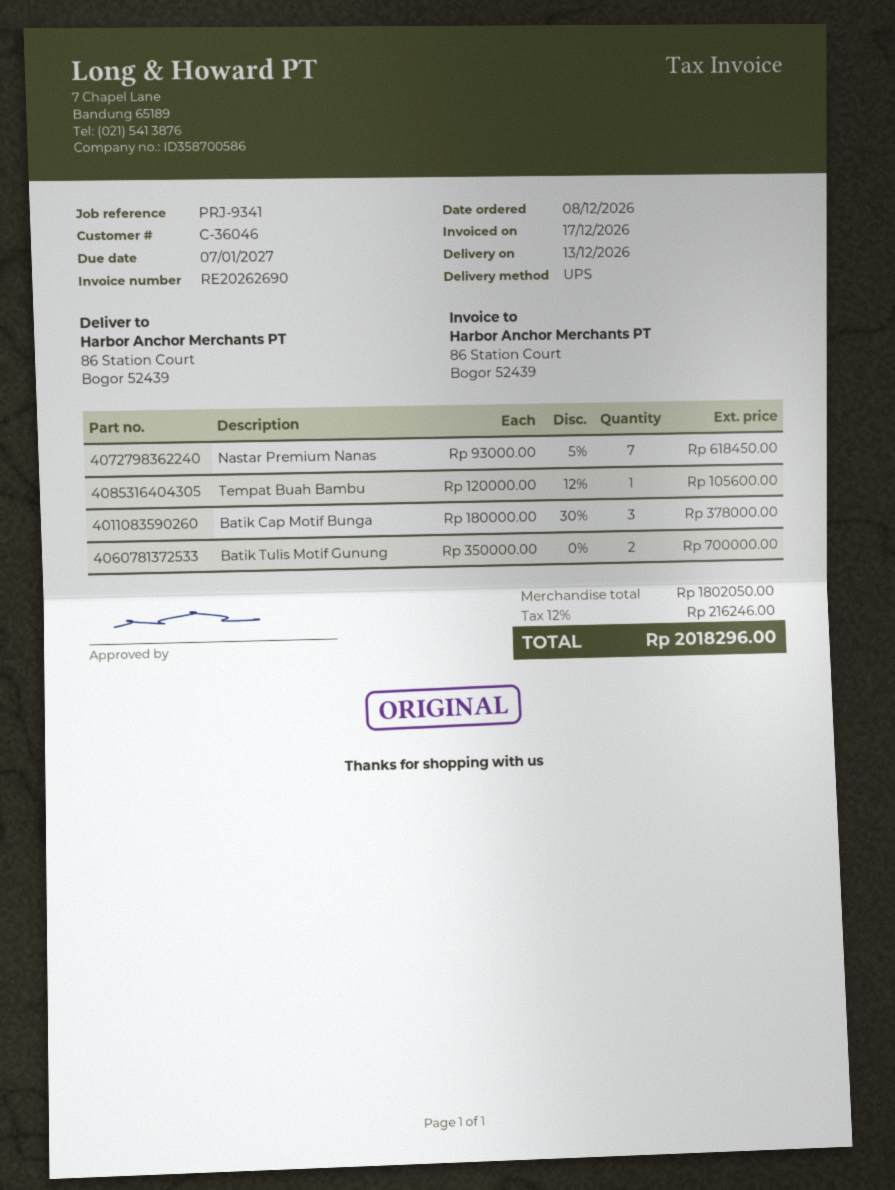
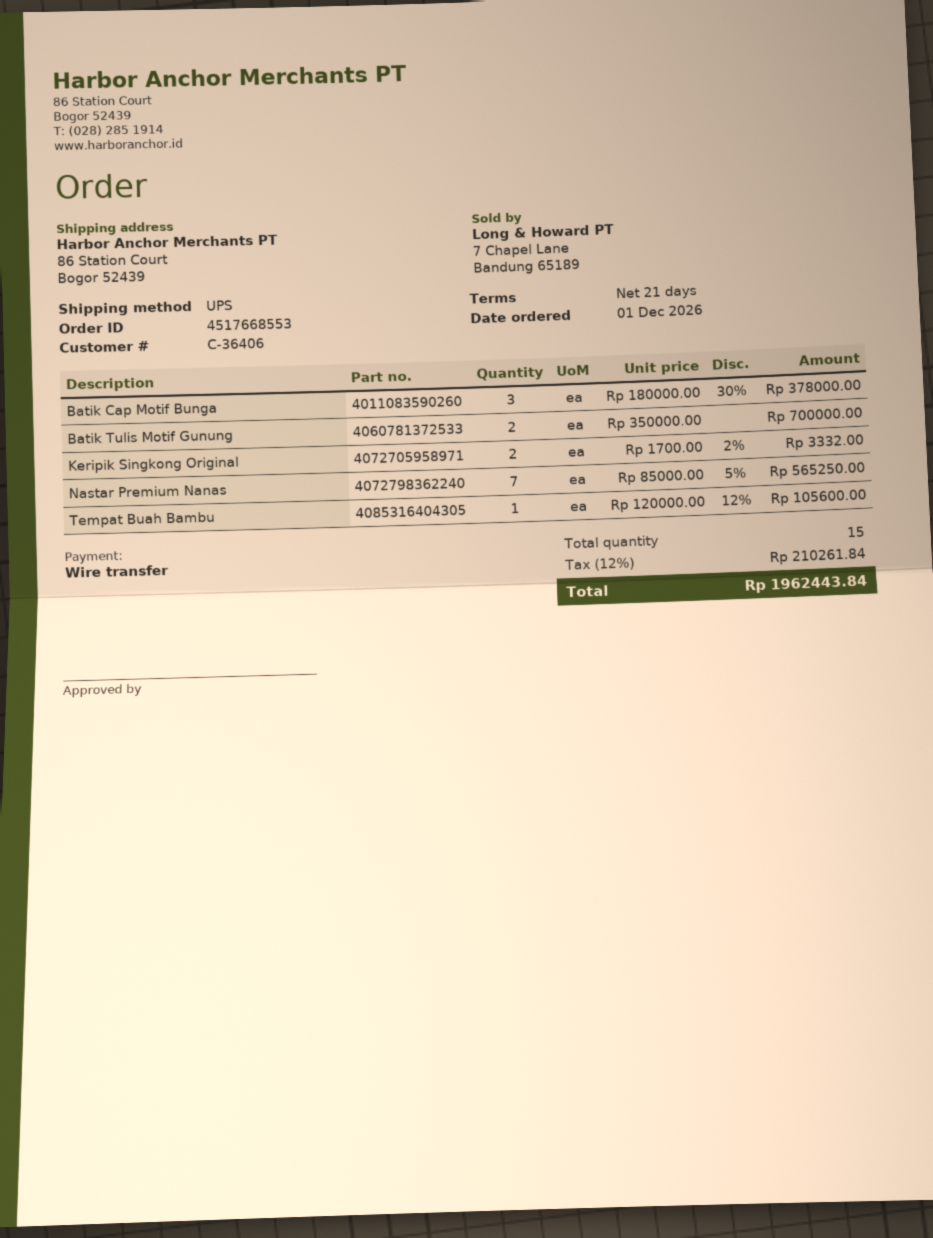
order date: 2026-12-08 -> 2026-12-01
customer number: C-36046 -> C-36406
Nastar Premium Nanas: 7 x 93000.00 - 5% = 618450.00 -> 7 x 85000.00 - 5% = 565250.00
Keripik Singkong Original: none -> 2 x 1700.00 - 2% = 3332.00
tax: 12% = 216246.00 -> 12% = 210261.84
total: 2018296.00 -> 1962443.84

